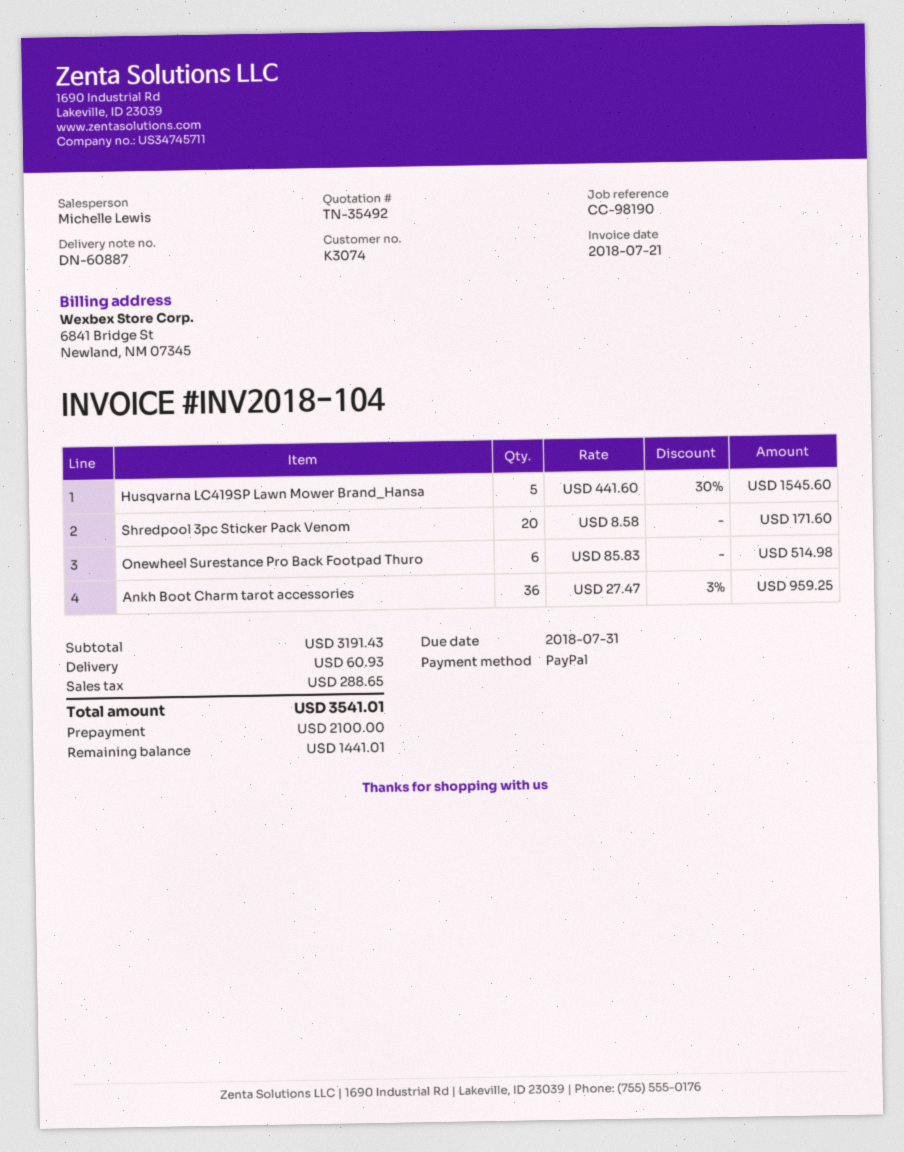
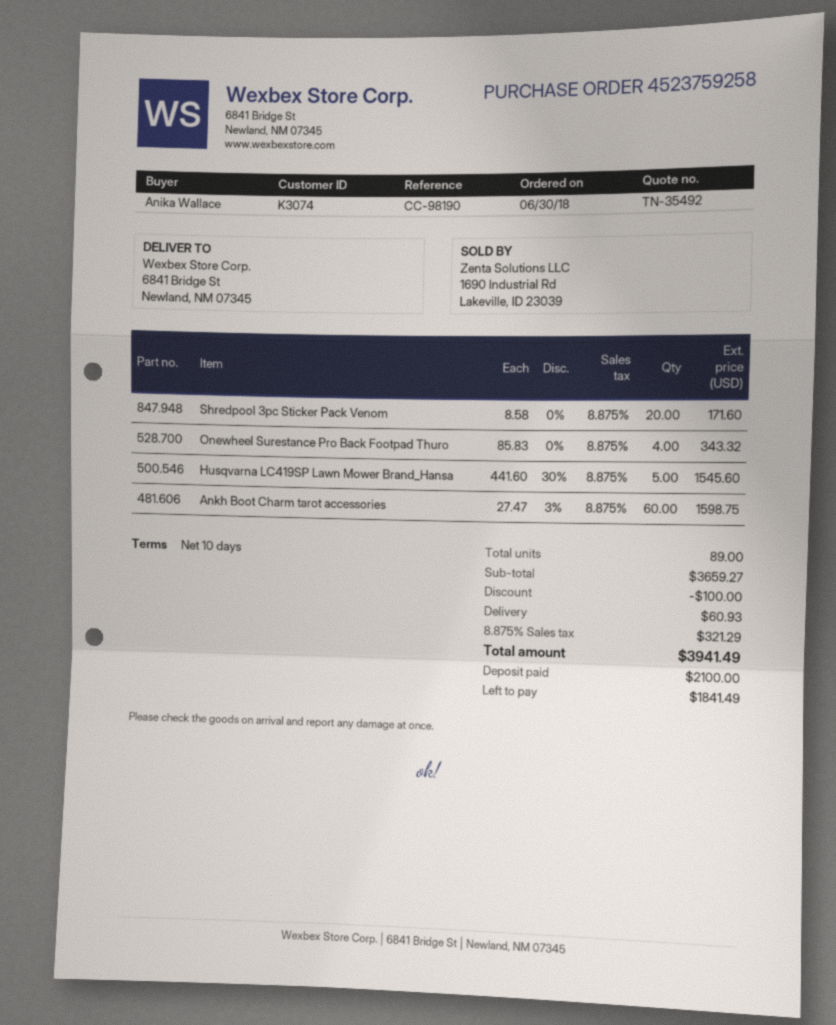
Onewheel Surestance Pro Back Footpad Thuro: 6 x 85.83 = 514.98 -> 4 x 85.83 = 343.32
Ankh Boot Charm tarot accessories: 36 x 27.47 - 3% = 959.25 -> 60 x 27.47 - 3% = 1598.75
subtotal: 3191.43 -> 3659.27
discount: none -> 100.00
tax: 288.65 -> 321.29
total: 3541.01 -> 3941.49
balance: 1441.01 -> 1841.49

